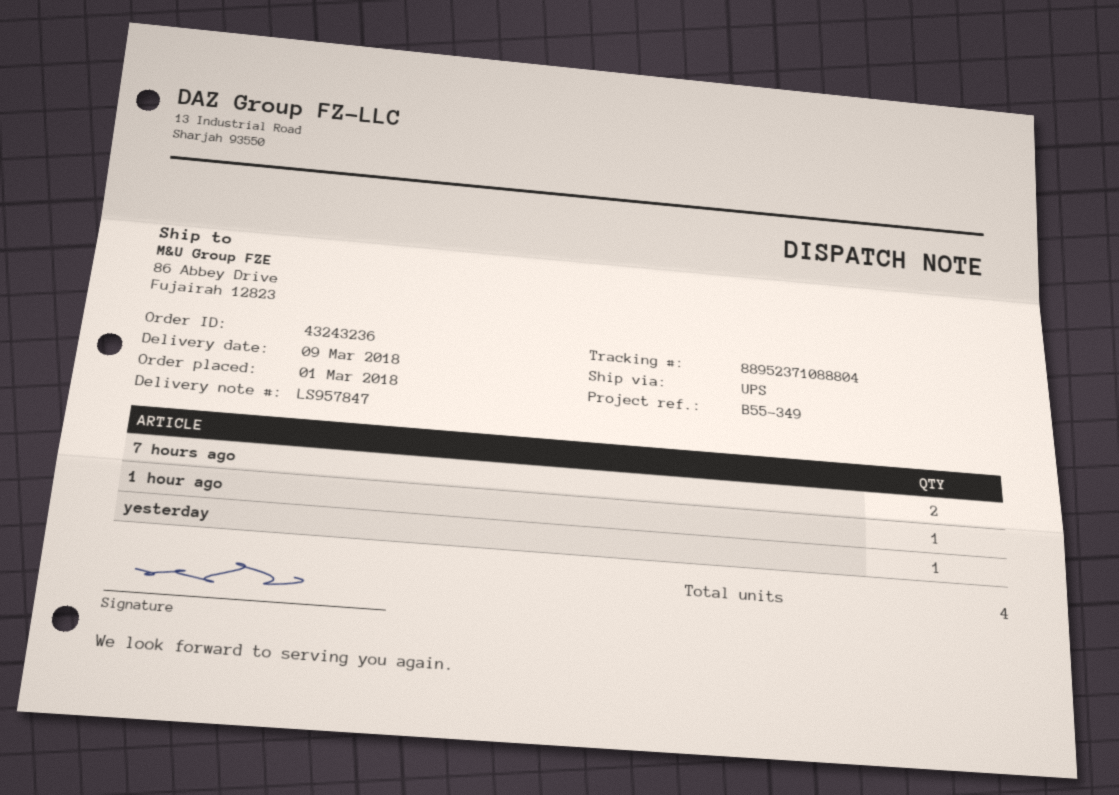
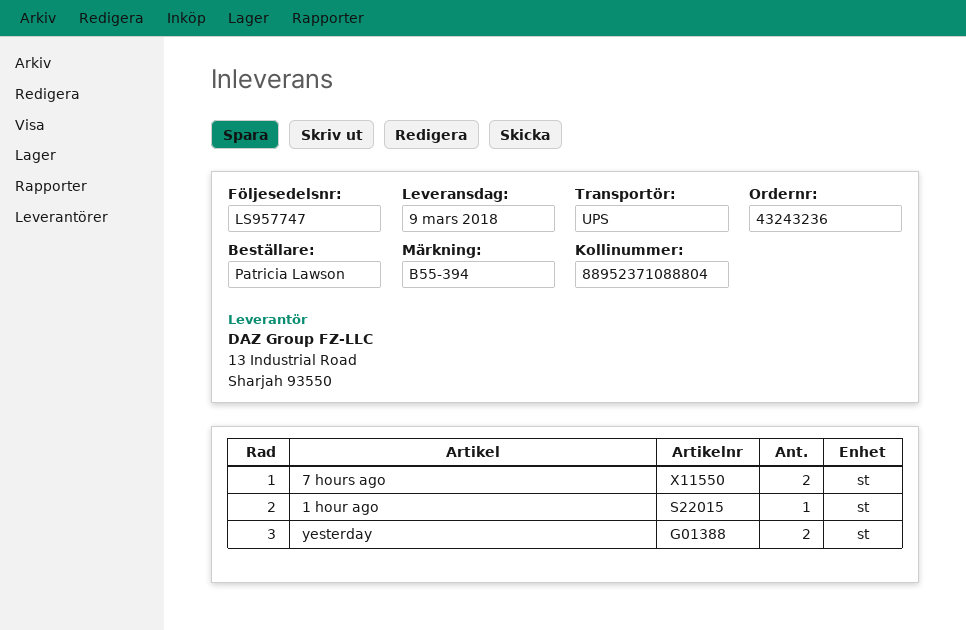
delivery note number: LS957847 -> LS957747
reference: B55-349 -> B55-394
yesterday: 1 -> 2

